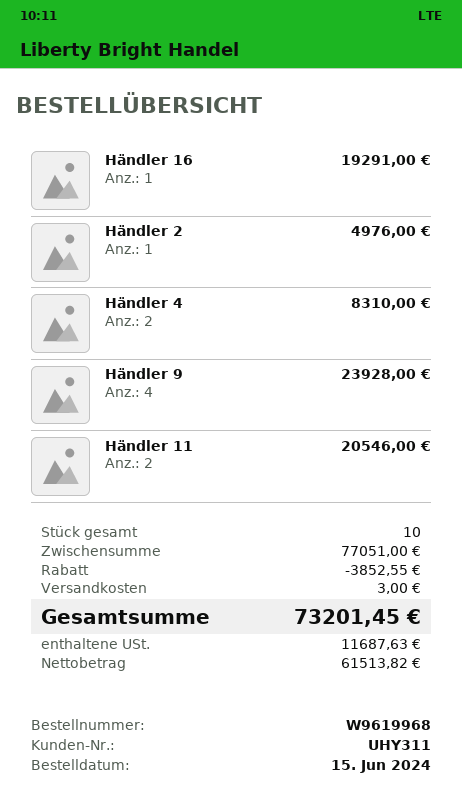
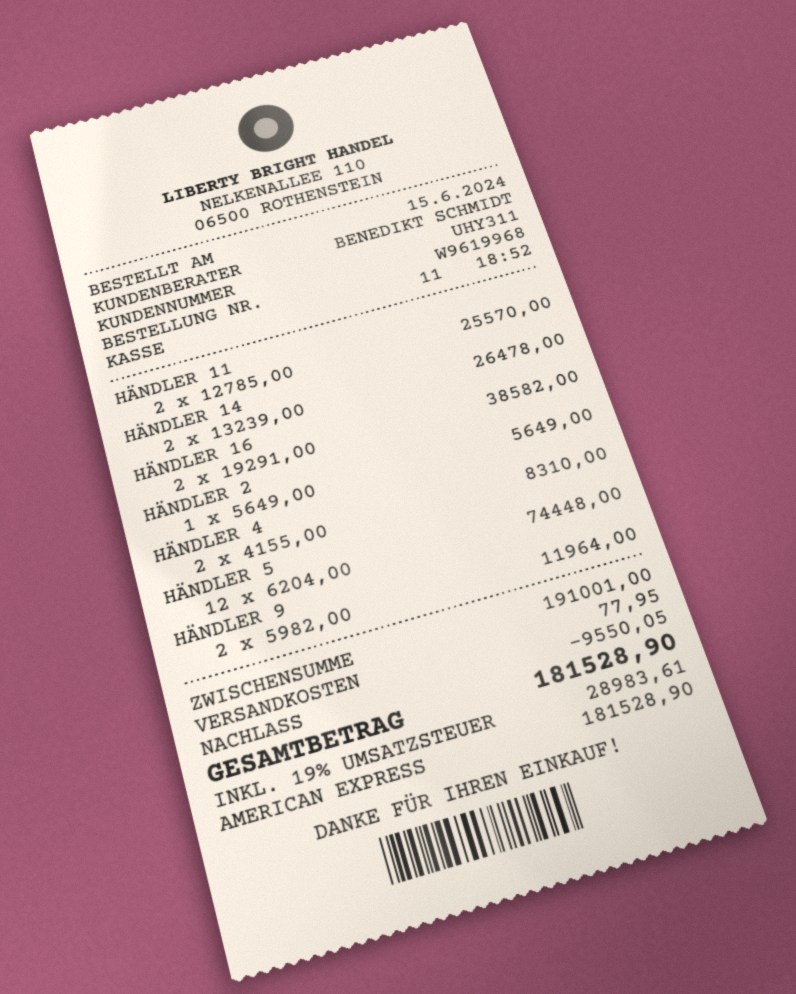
Händler 16: 1 for 19291.00 -> 2 for 38582.00
Händler 2: 1 for 4976.00 -> 1 for 5649.00
Händler 9: 4 for 23928.00 -> 2 for 11964.00
Händler 11: 2 for 20546.00 -> 2 for 25570.00
HÄNDLER 14: none -> 2 for 26478.00
HÄNDLER 5: none -> 12 for 74448.00
subtotal: 77051.00 -> 191001.00
discount: 3852.55 -> 9550.05
shipping: 3.00 -> 77.95
tax: 11687.63 -> 28983.61
total: 73201.45 -> 181528.90

